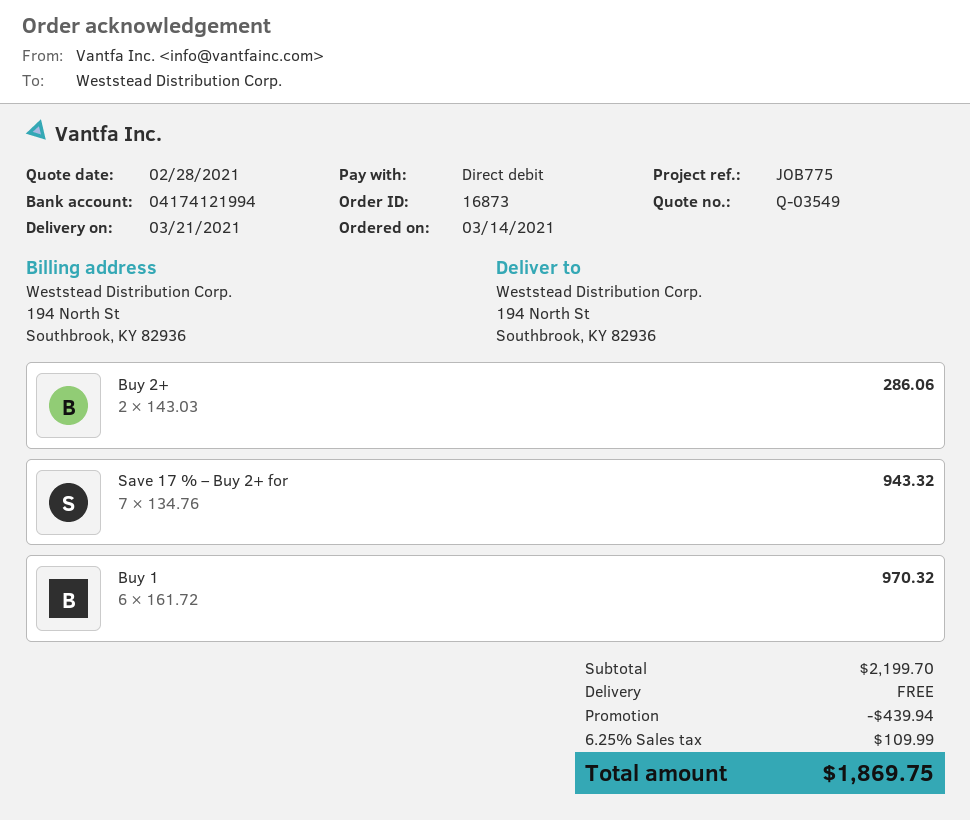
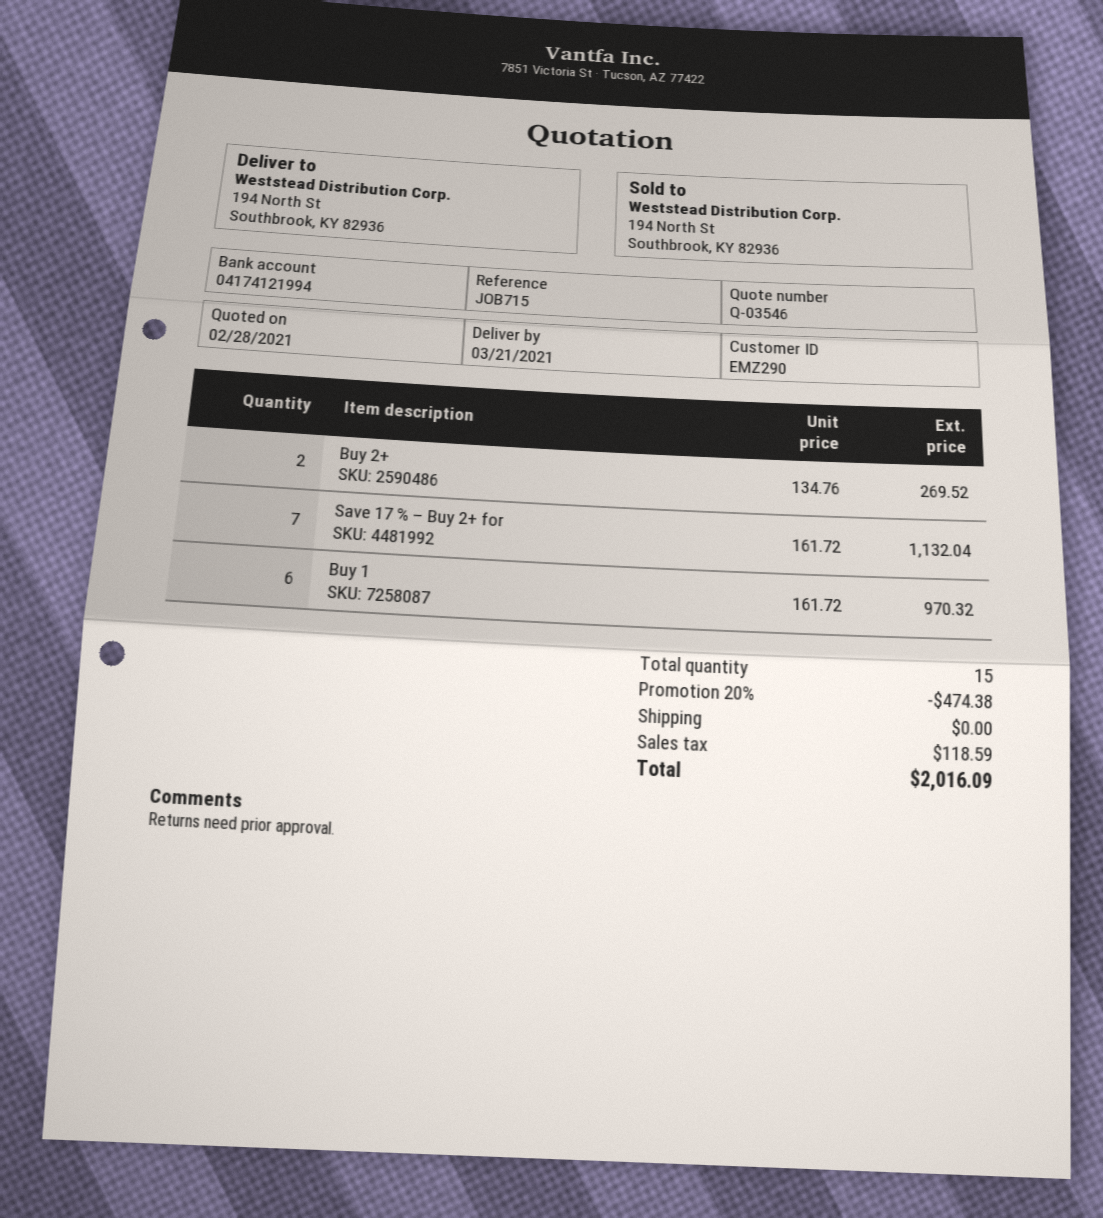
quote number: Q-03549 -> Q-03546
reference: JOB775 -> JOB715
Buy 2+: 2 x 143.03 = 286.06 -> 2 x 134.76 = 269.52
Save 17 % – Buy 2+ for: 7 x 134.76 = 943.32 -> 7 x 161.72 = 1132.04
discount: 439.94 -> 474.38
tax: 109.99 -> 118.59
total: 1869.75 -> 2016.09

